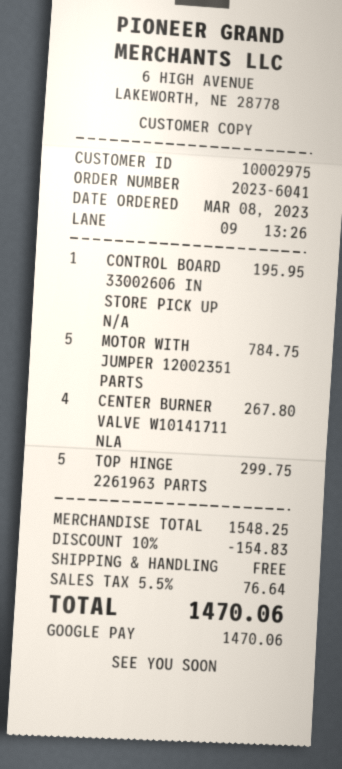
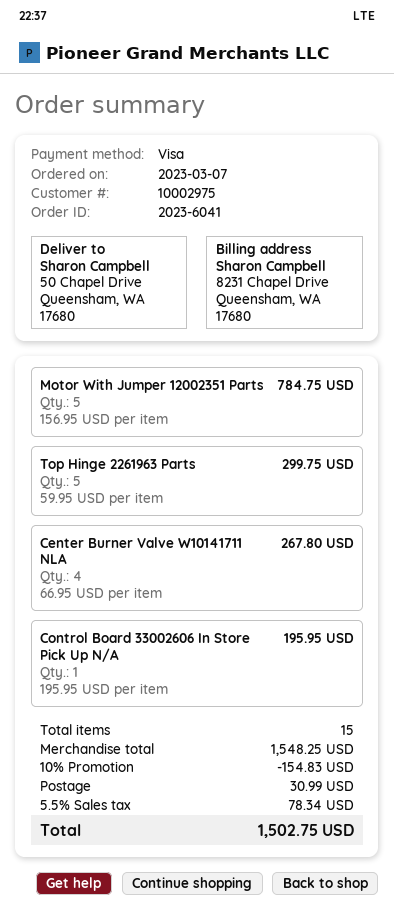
order date: 2023-03-08 -> 2023-03-07
payment method: Google Pay -> Visa
shipping: 0.00 -> 30.99
tax: 5.5% = 76.64 -> 5.5% = 78.34
total: 1470.06 -> 1502.75

